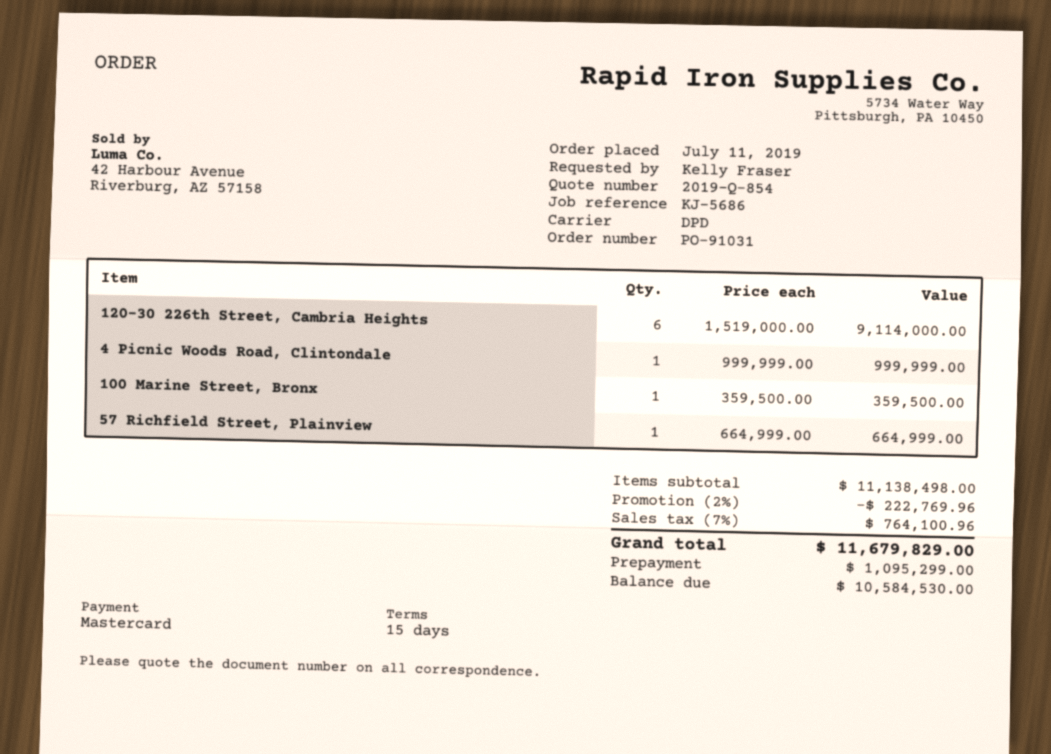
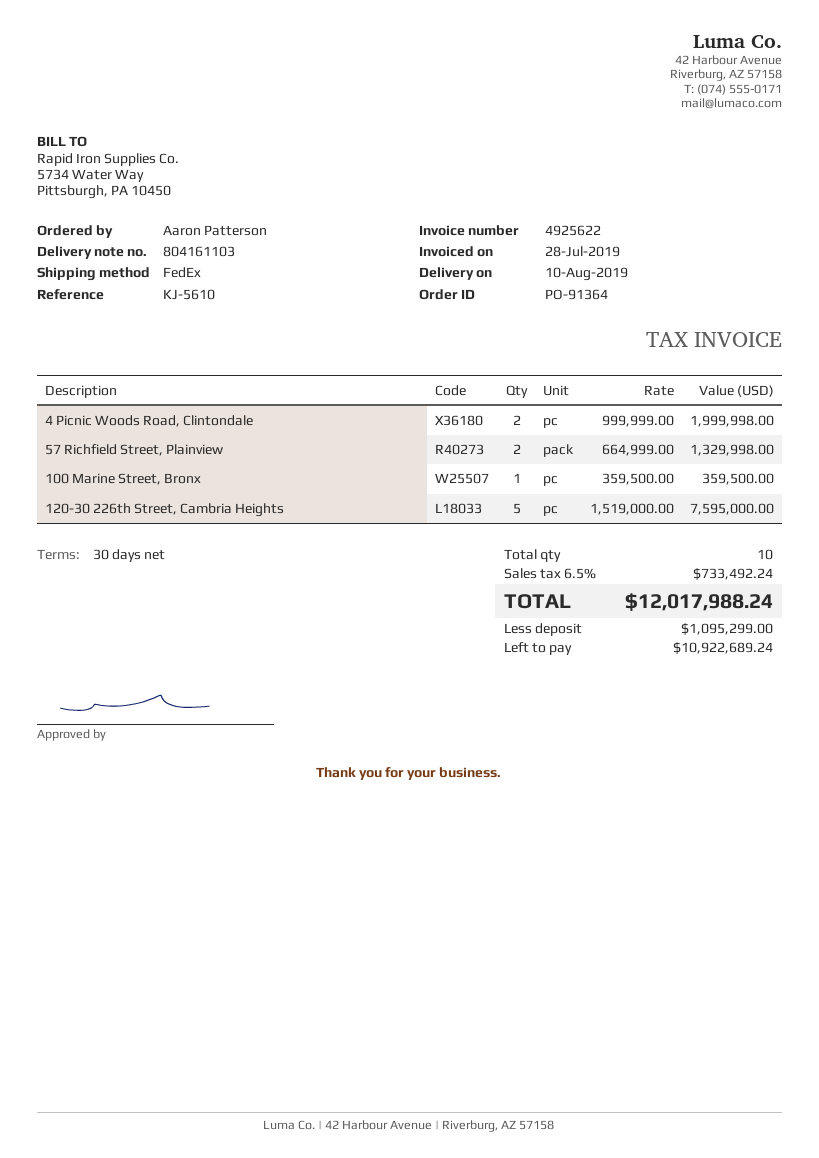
order number: PO-91031 -> PO-91364
payment terms: 15 days -> 30 days
reference: KJ-5686 -> KJ-5610
ordered by: Kelly Fraser -> Aaron Patterson
shipping method: DPD -> FedEx
120-30 226th Street, Cambria Heights: 6 x 1519000.00 = 9114000.00 -> 5 x 1519000.00 = 7595000.00
4 Picnic Woods Road, Clintondale: 1 x 999999.00 = 999999.00 -> 2 x 999999.00 = 1999998.00
57 Richfield Street, Plainview: 1 x 664999.00 = 664999.00 -> 2 x 664999.00 = 1329998.00
discount: 2% = 222769.96 -> none
tax: 7% = 764100.96 -> 6.5% = 733492.24
total: 11679829.00 -> 12017988.24
balance: 10584530.00 -> 10922689.24

